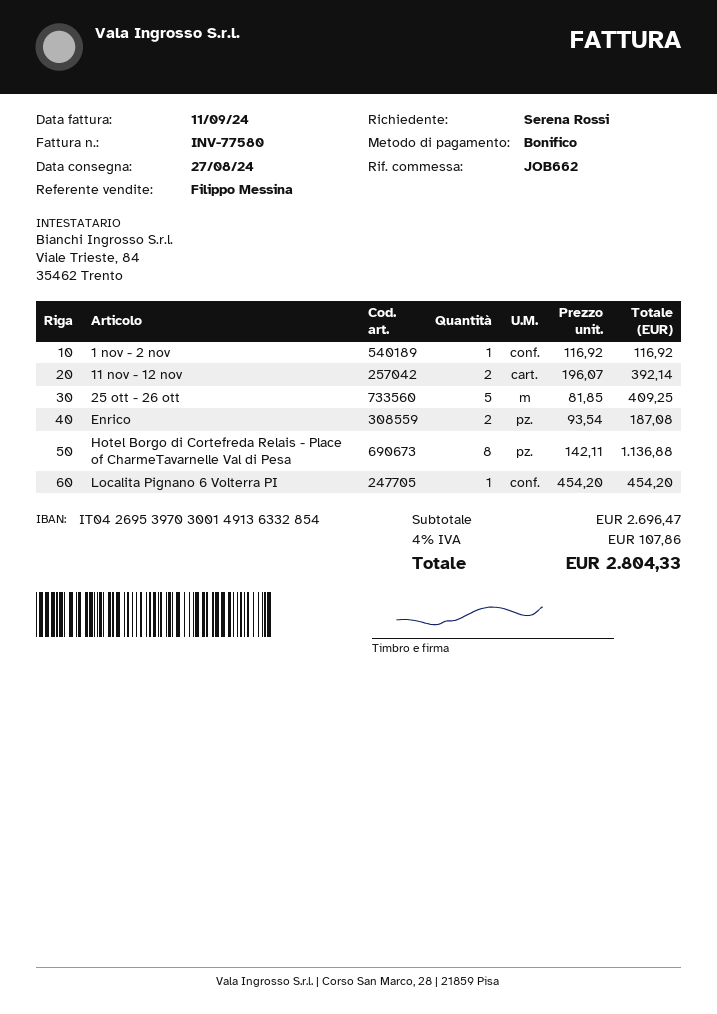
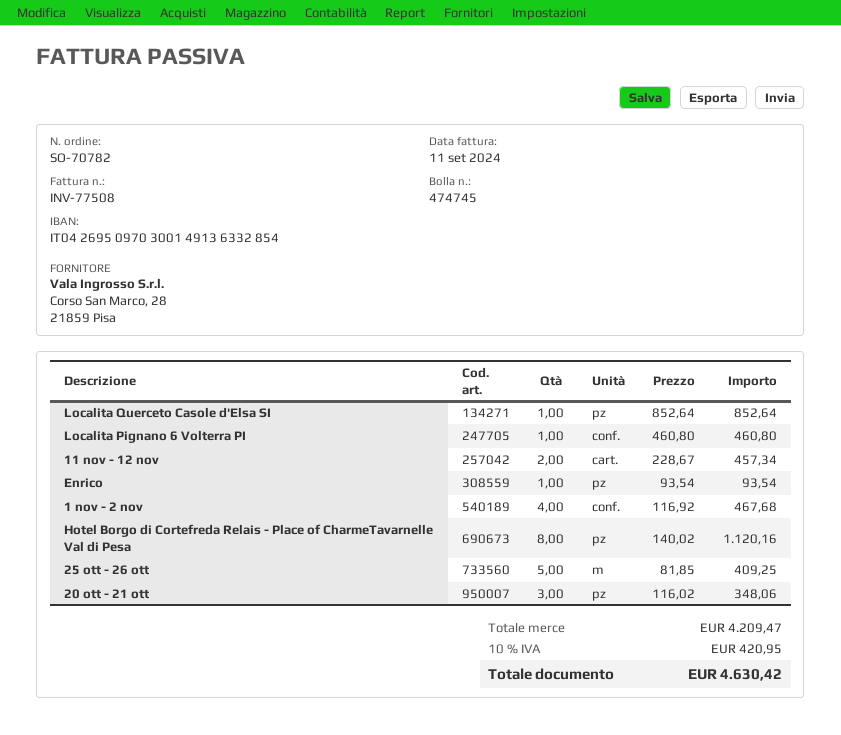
invoice number: INV-77580 -> INV-77508
bank account: IT0426953970300149136332854 -> IT0426950970300149136332854
1 nov - 2 nov: 1 x 116.92 = 116.92 -> 4 x 116.92 = 467.68
11 nov - 12 nov: 2 x 196.07 = 392.14 -> 2 x 228.67 = 457.34
Enrico: 2 x 93.54 = 187.08 -> 1 x 93.54 = 93.54
Hotel Borgo di Cortefreda Relais - Place of CharmeTavarnelle Val di Pesa: 8 x 142.11 = 1136.88 -> 8 x 140.02 = 1120.16
Localita Pignano 6 Volterra PI: 1 x 454.20 = 454.20 -> 1 x 460.80 = 460.80
Localita Querceto Casole d'Elsa SI: none -> 1 x 852.64 = 852.64
20 ott - 21 ott: none -> 3 x 116.02 = 348.06
subtotal: 2696.47 -> 4209.47
tax: 4% = 107.86 -> 10% = 420.95
total: 2804.33 -> 4630.42

